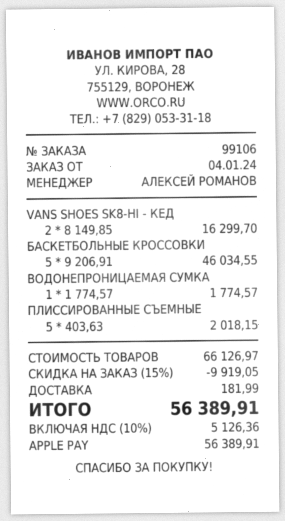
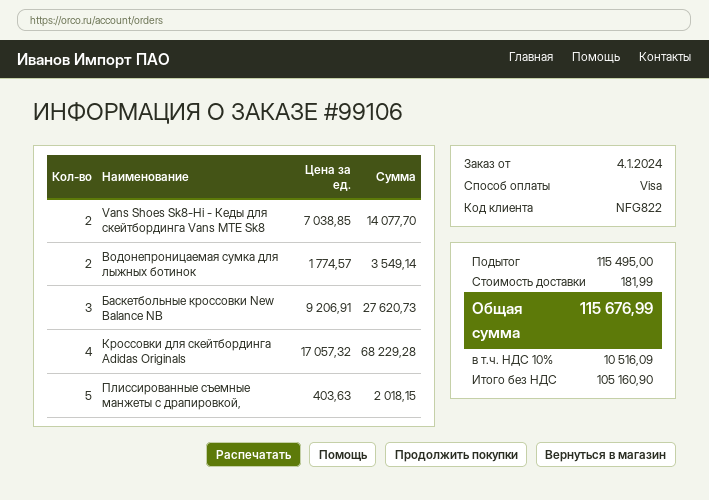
payment method: Apple Pay -> Visa
VANS SHOES SK8-HI - КЕД: 2 x 8149.85 = 16299.70 -> 2 x 7038.85 = 14077.70
БАСКЕТБОЛЬНЫЕ КРОССОВКИ: 5 x 9206.91 = 46034.55 -> 3 x 9206.91 = 27620.73
ВОДОНЕПРОНИЦАЕМАЯ СУМКА: 1 x 1774.57 = 1774.57 -> 2 x 1774.57 = 3549.14
Кроссовки для скейтбординга Adidas Originals: none -> 4 x 17057.32 = 68229.28
subtotal: 66126.97 -> 115495.00
discount: 15% = 9919.05 -> none
tax: 10% = 5126.36 -> 10% = 10516.09
total: 56389.91 -> 115676.99

